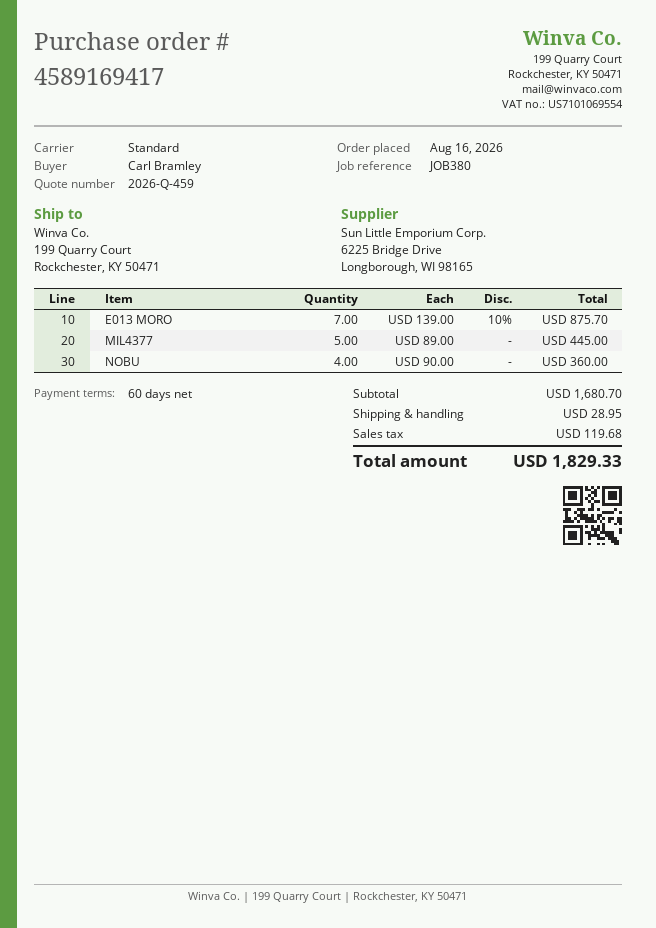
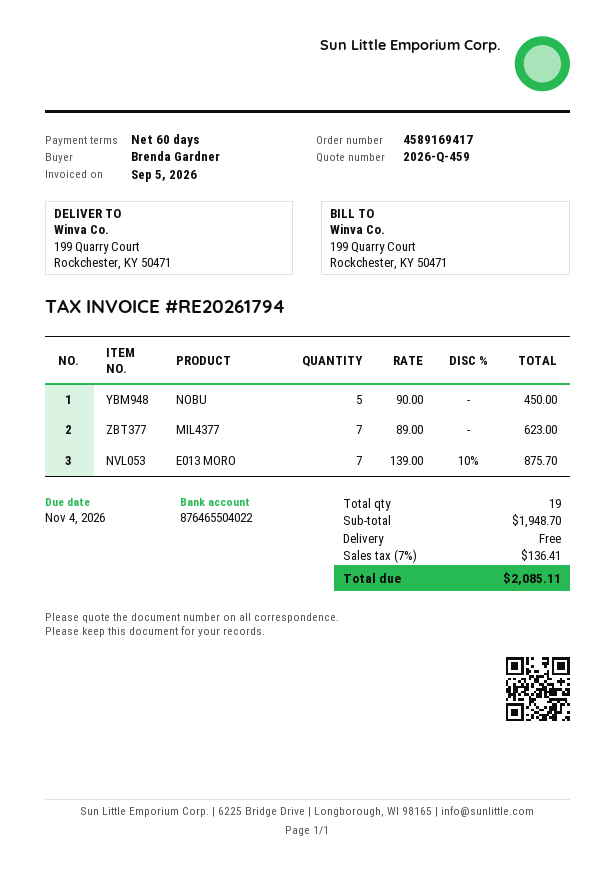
ordered by: Carl Bramley -> Brenda Gardner
MIL4377: 5 x 89.00 = 445.00 -> 7 x 89.00 = 623.00
NOBU: 4 x 90.00 = 360.00 -> 5 x 90.00 = 450.00
subtotal: 1680.70 -> 1948.70
shipping: 28.95 -> 0.00
tax: 119.68 -> 136.41
total: 1829.33 -> 2085.11

